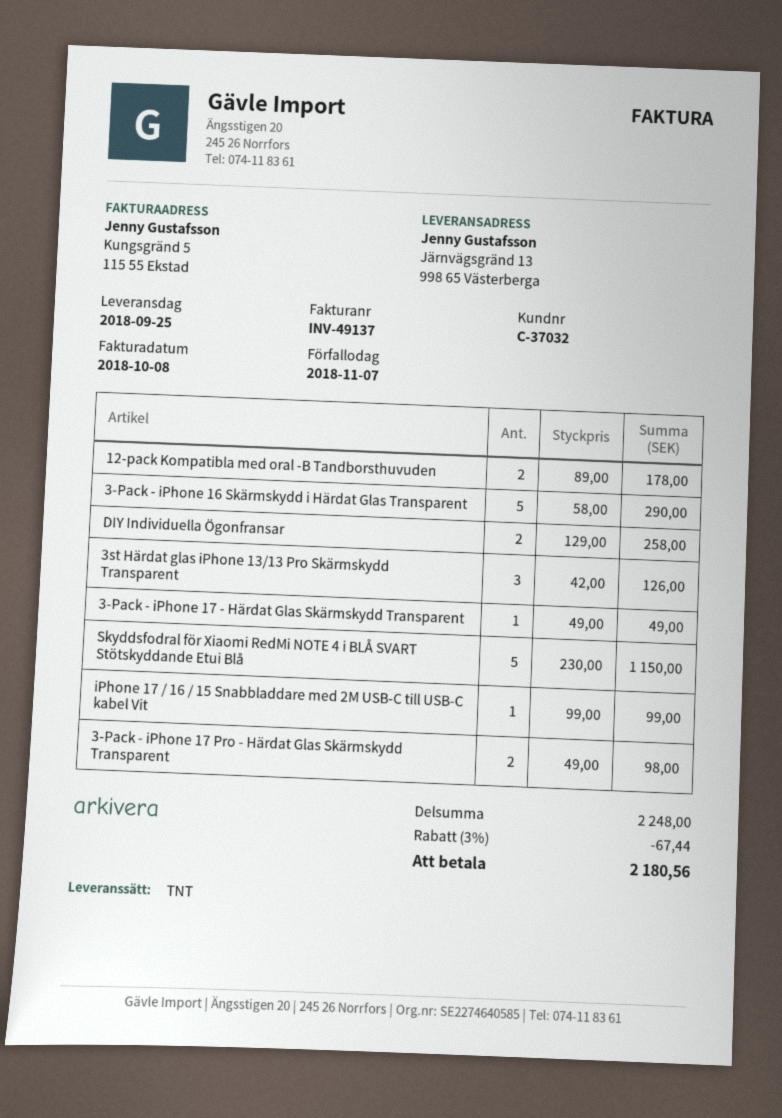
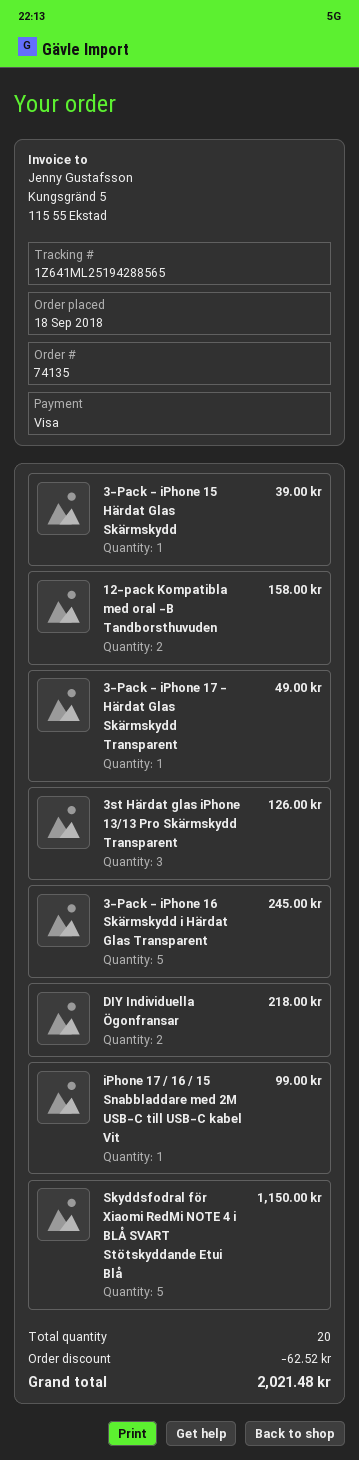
12-pack Kompatibla med oral -B Tandborsthuvuden: 2 for 178.00 -> 2 for 158.00
3-Pack - iPhone 16 Skärmskydd i Härdat Glas Transparent: 5 for 290.00 -> 5 for 245.00
DIY Individuella Ögonfransar: 2 for 258.00 -> 2 for 218.00
3-Pack - iPhone 17 Pro - Härdat Glas Skärmskydd Transparent: 2 for 98.00 -> none
3-Pack - iPhone 15 Härdat Glas Skärmskydd: none -> 1 for 39.00
discount: 67.44 -> 62.52
total: 2180.56 -> 2021.48

